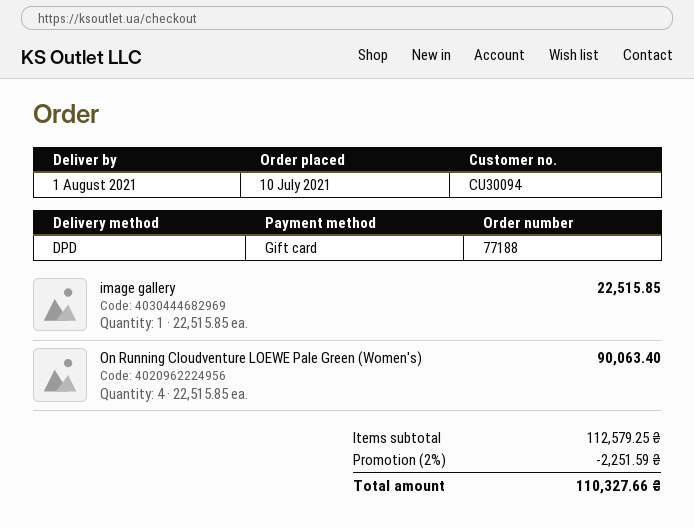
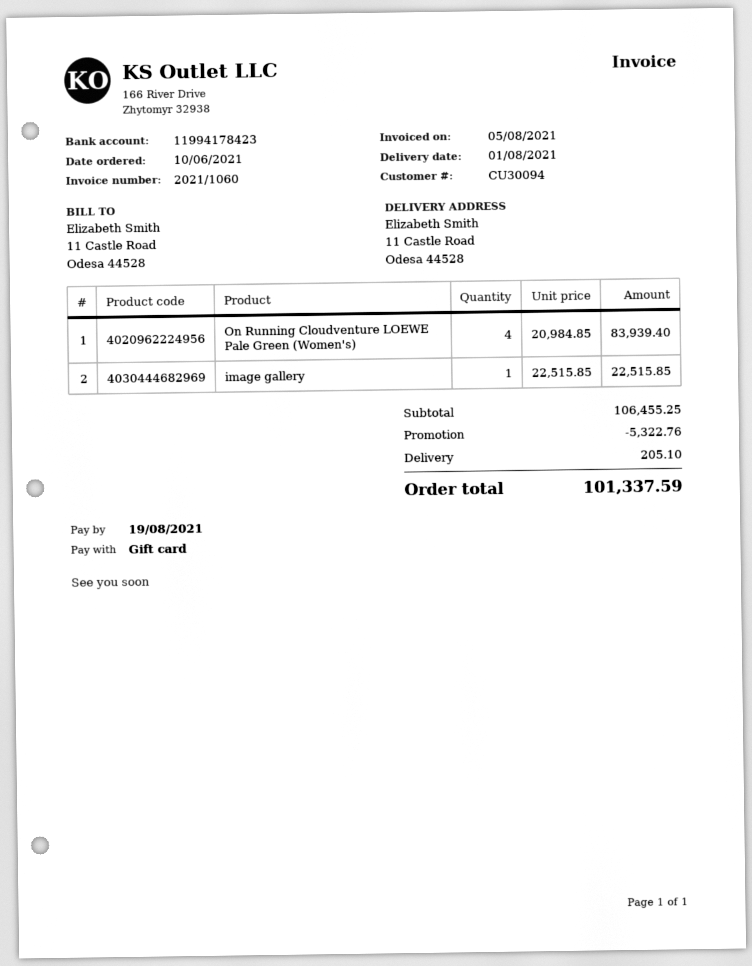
order date: 2021-07-10 -> 2021-06-10
On Running Cloudventure LOEWE Pale Green (Women's): 4 x 22515.85 = 90063.40 -> 4 x 20984.85 = 83939.40
subtotal: 112579.25 -> 106455.25
discount: 2251.59 -> 5322.76
shipping: none -> 205.10
total: 110327.66 -> 101337.59

